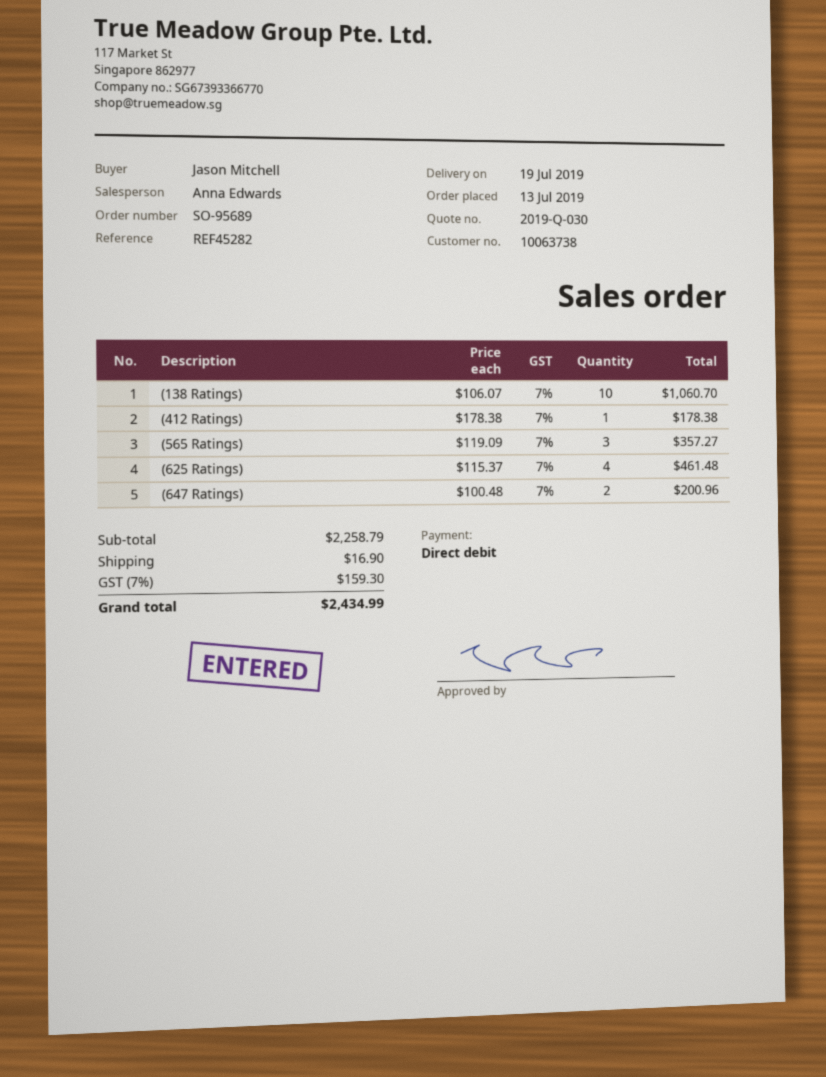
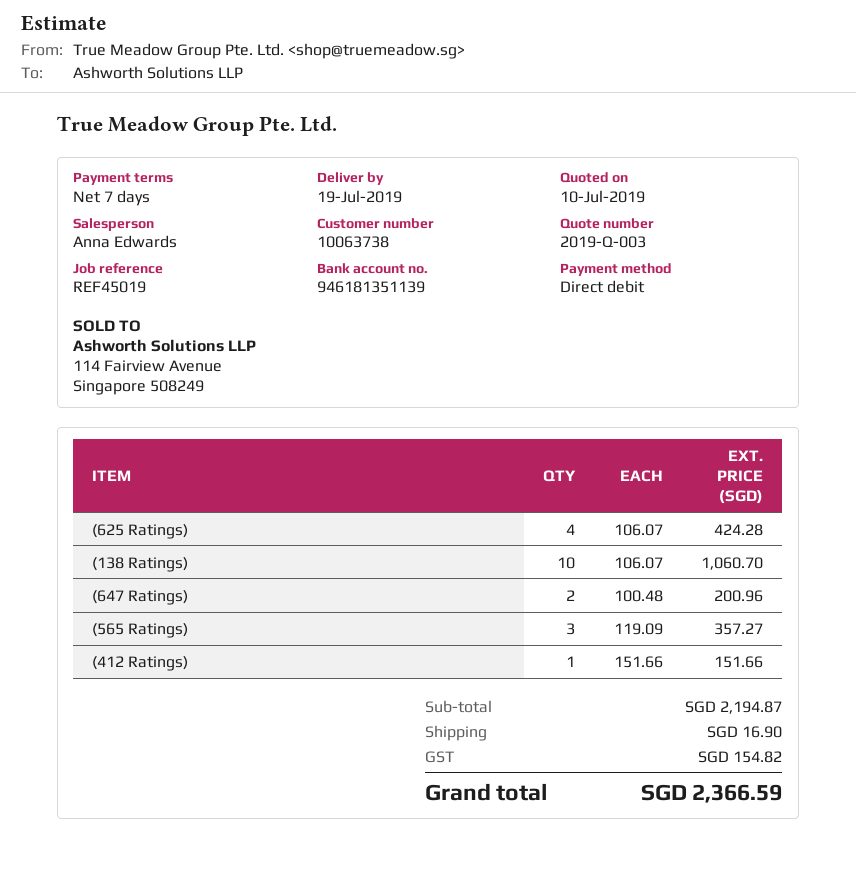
quote number: 2019-Q-030 -> 2019-Q-003
reference: REF45282 -> REF45019
(412 Ratings): 1 x 178.38 = 178.38 -> 1 x 151.66 = 151.66
(625 Ratings): 4 x 115.37 = 461.48 -> 4 x 106.07 = 424.28
subtotal: 2258.79 -> 2194.87
tax: 159.30 -> 154.82
total: 2434.99 -> 2366.59

